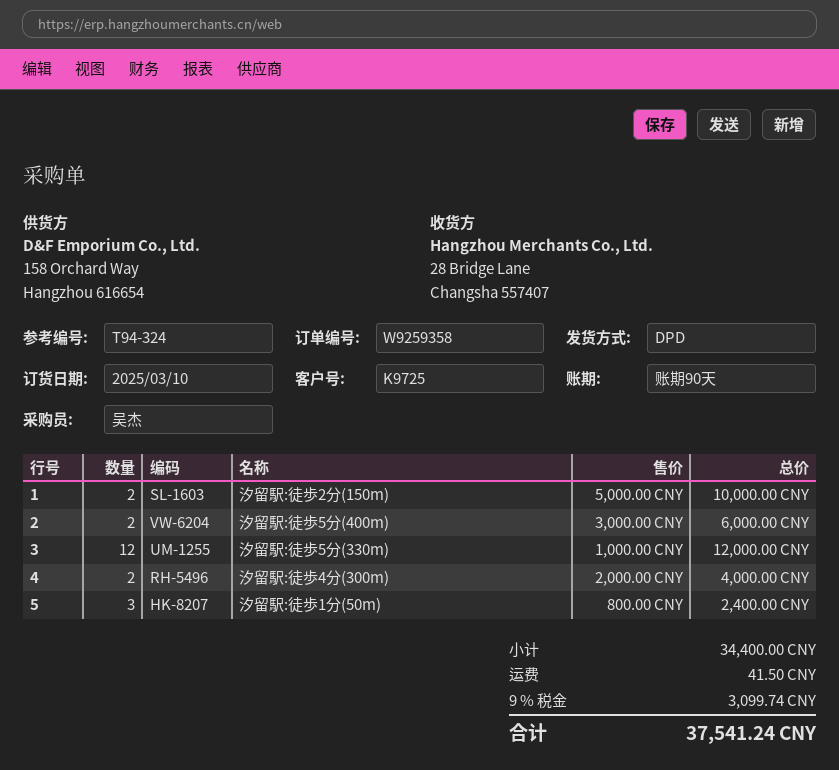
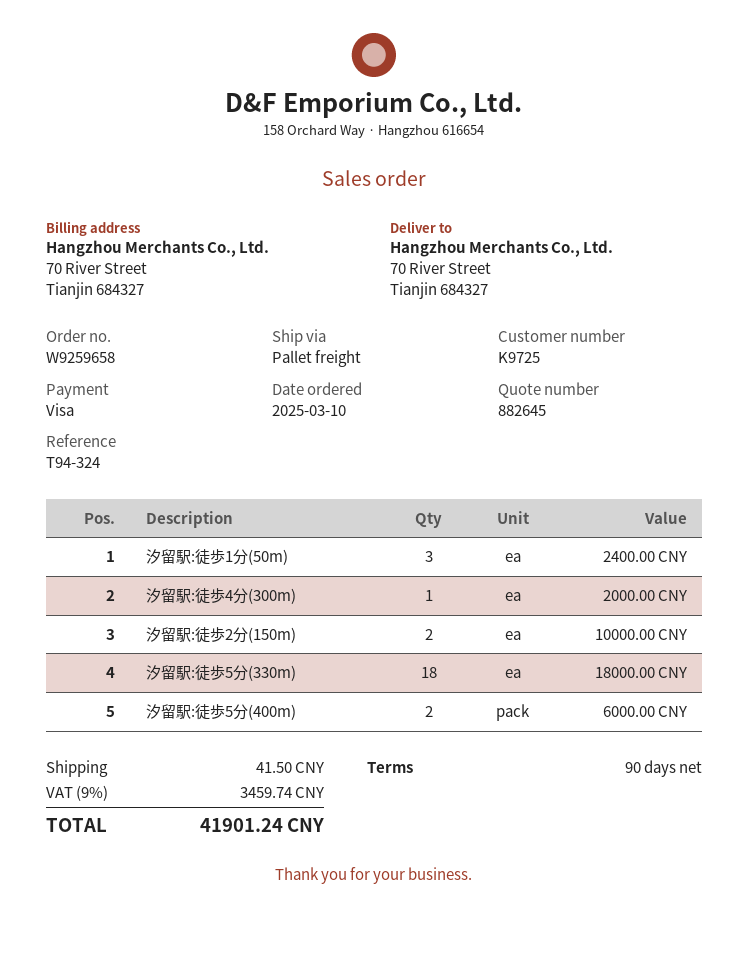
order number: W9259358 -> W9259658
shipping method: DPD -> pallet freight
ship to: 28 Bridge Lane, Changsha 557407 -> 70 River Street, Tianjin 684327
汐留駅:徒歩5分(330m): 12 for 12000.00 -> 18 for 18000.00
汐留駅:徒歩4分(300m): 2 for 4000.00 -> 1 for 2000.00
tax: 9% = 3099.74 -> 9% = 3459.74
total: 37541.24 -> 41901.24

